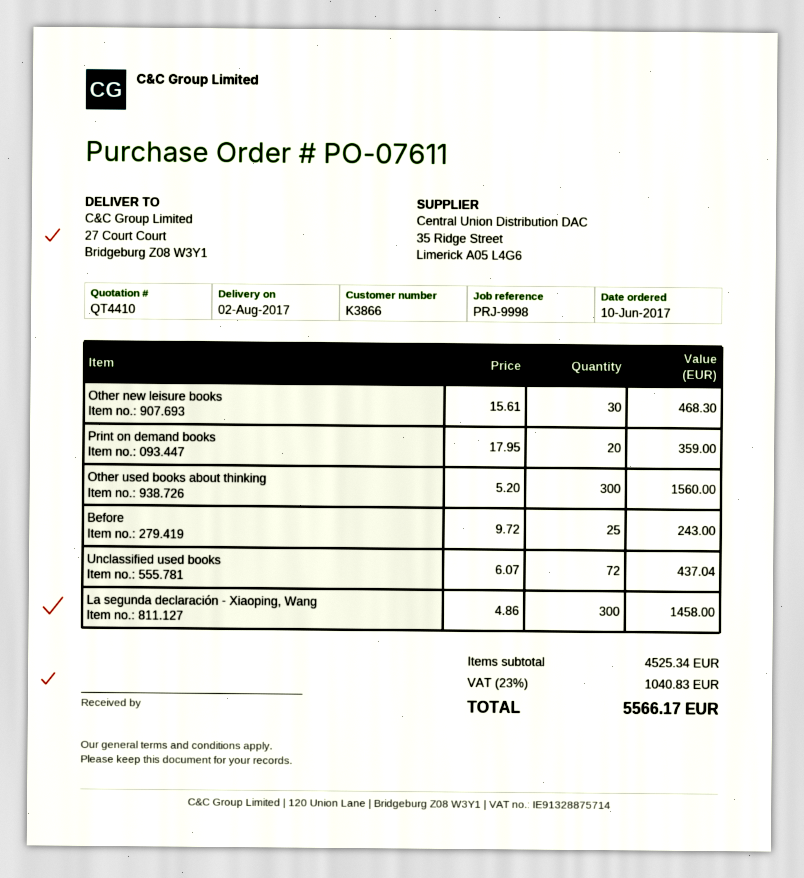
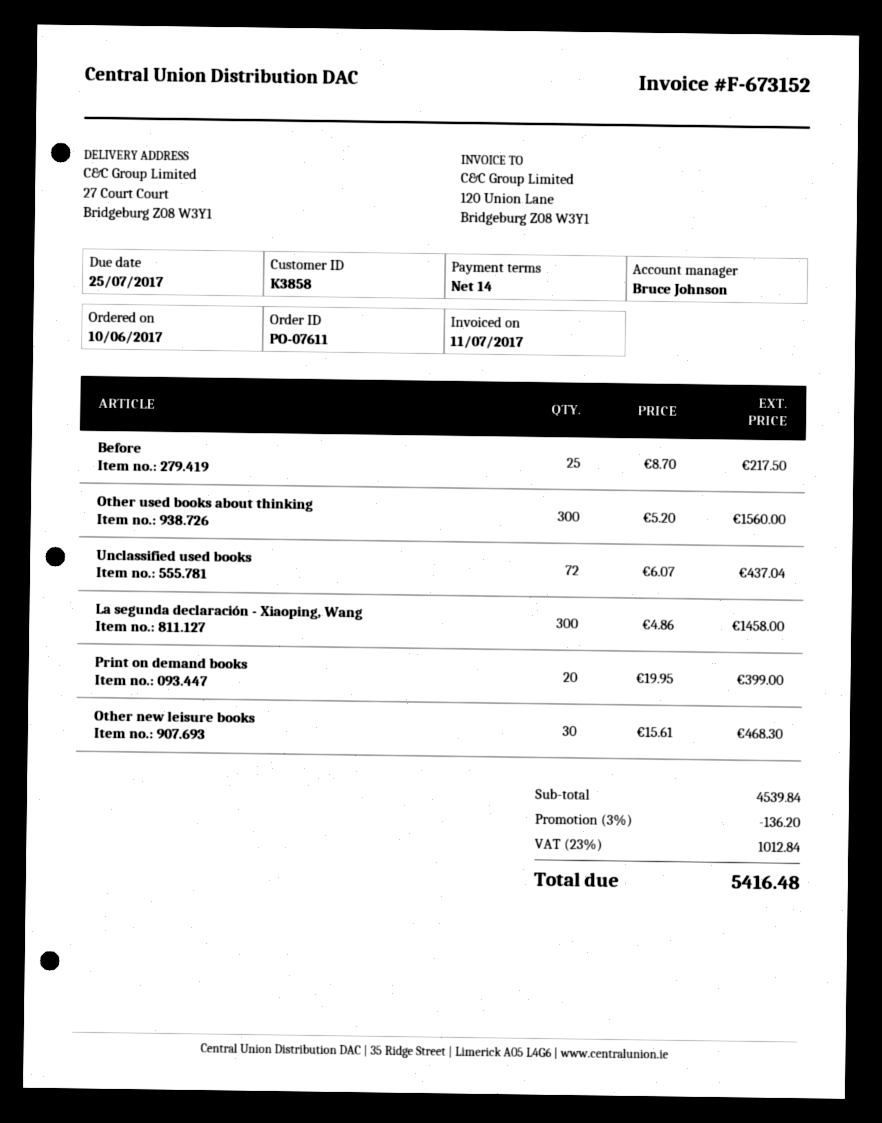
customer number: K3866 -> K3858
Print on demand books: 20 x 17.95 = 359.00 -> 20 x 19.95 = 399.00
Before: 25 x 9.72 = 243.00 -> 25 x 8.70 = 217.50
subtotal: 4525.34 -> 4539.84
discount: none -> 3% = 136.20
tax: 23% = 1040.83 -> 23% = 1012.84
total: 5566.17 -> 5416.48

